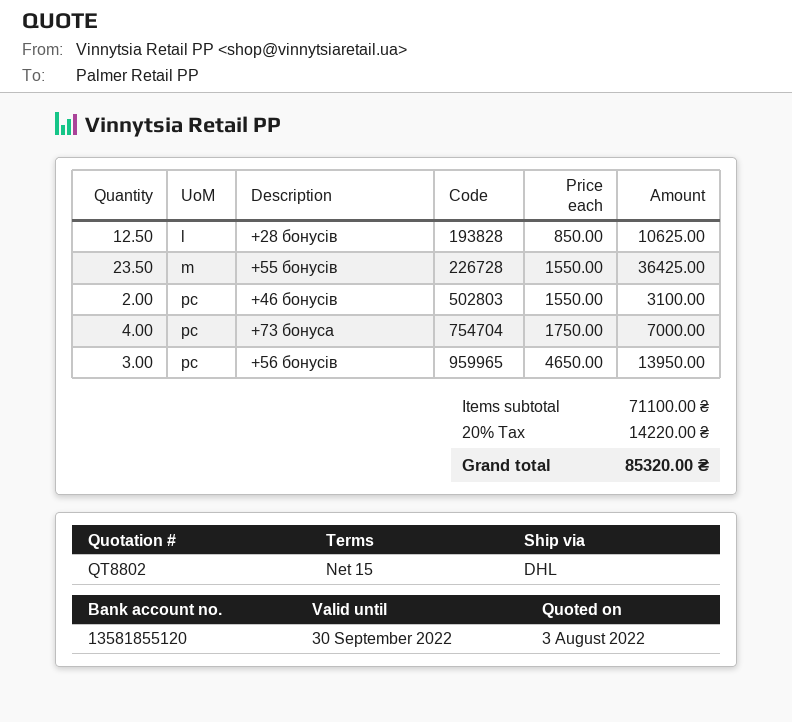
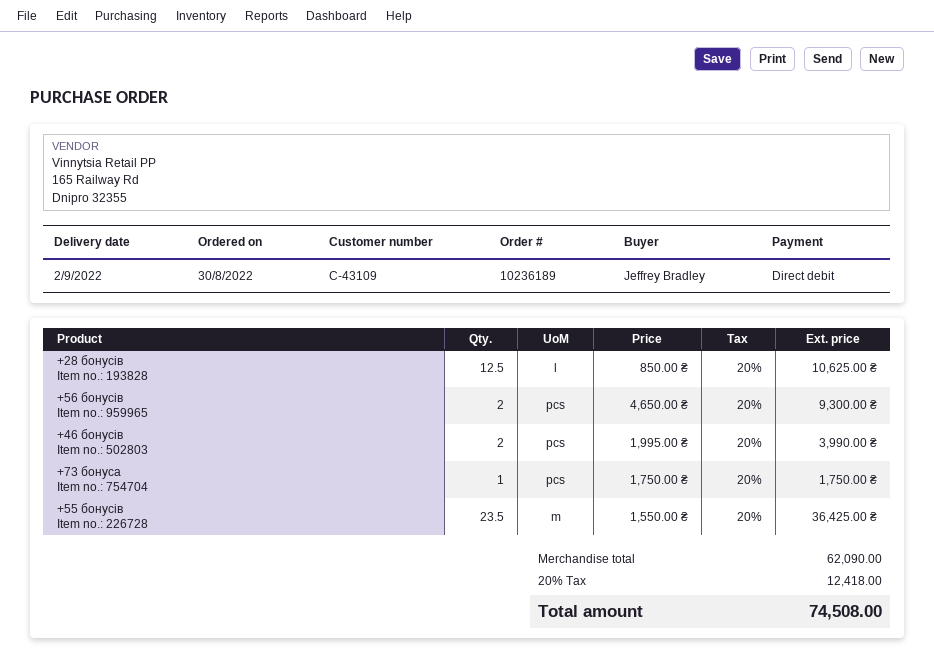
+46 бонусів: 2 x 1550.00 = 3100.00 -> 2 x 1995.00 = 3990.00
+73 бонуса: 4 x 1750.00 = 7000.00 -> 1 x 1750.00 = 1750.00
+56 бонусів: 3 x 4650.00 = 13950.00 -> 2 x 4650.00 = 9300.00
subtotal: 71100.00 -> 62090.00
tax: 20% = 14220.00 -> 20% = 12418.00
total: 85320.00 -> 74508.00

